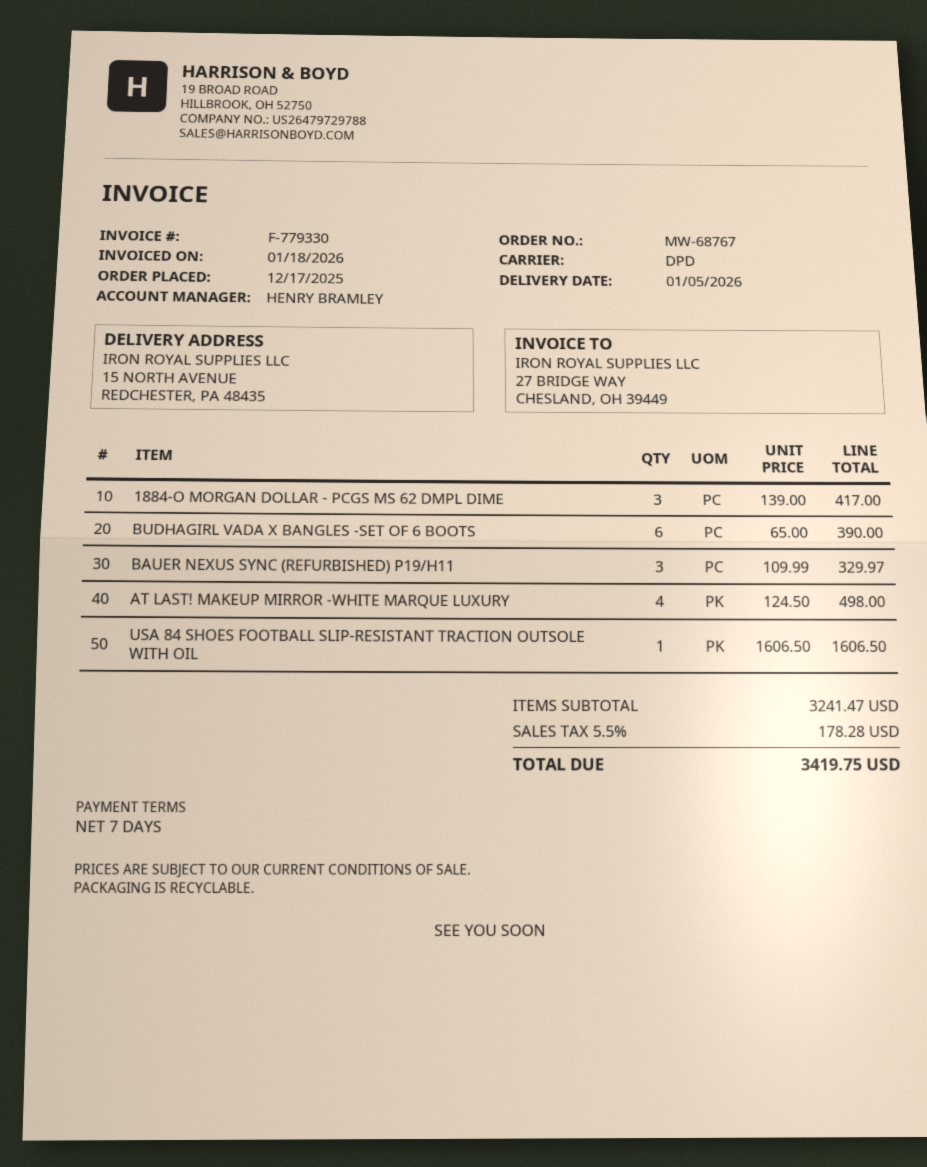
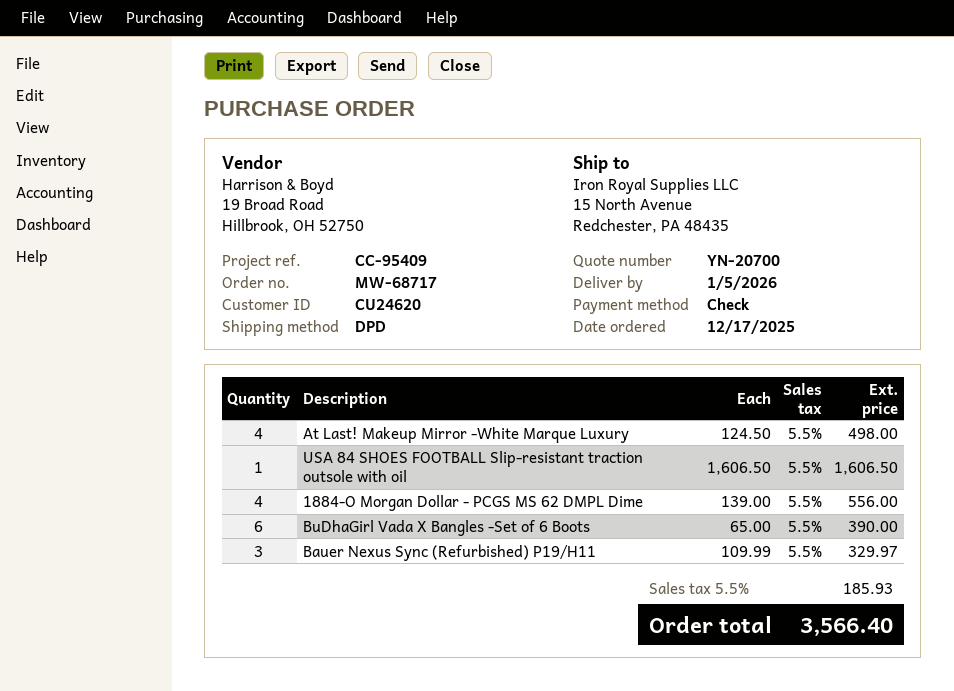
order number: MW-68767 -> MW-68717
1884-O MORGAN DOLLAR - PCGS MS 62 DMPL DIME: 3 x 139.00 = 417.00 -> 4 x 139.00 = 556.00
tax: 5.5% = 178.28 -> 5.5% = 185.93
total: 3419.75 -> 3566.40

